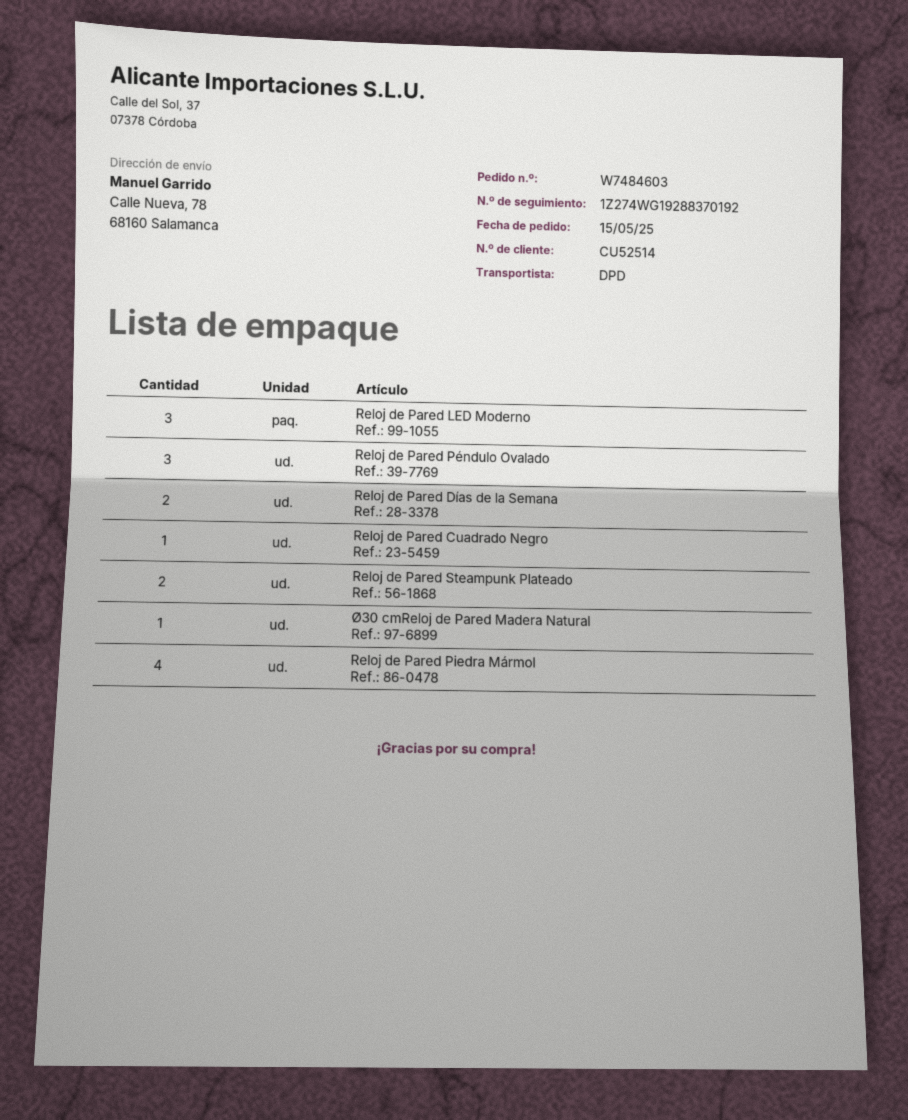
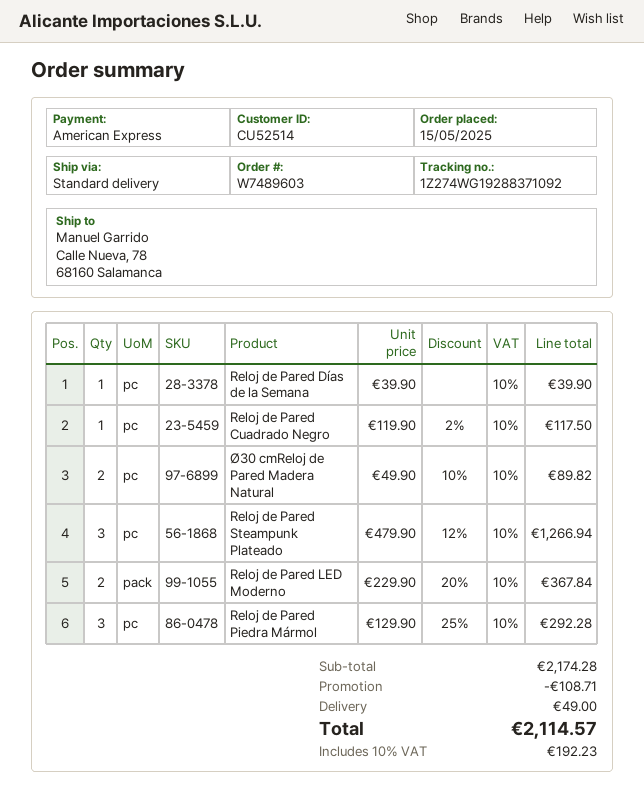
order number: W7484603 -> W7489603
shipping method: DPD -> standard
tracking number: 1Z274WG19288370192 -> 1Z274WG19288371092
Reloj de Pared LED Moderno: 3 -> 2
Reloj de Pared Péndulo Ovalado: 3 -> none
Reloj de Pared Días de la Semana: 2 -> 1
Reloj de Pared Steampunk Plateado: 2 -> 3
Ø30 cmReloj de Pared Madera Natural: 1 -> 2
Reloj de Pared Piedra Mármol: 4 -> 3

